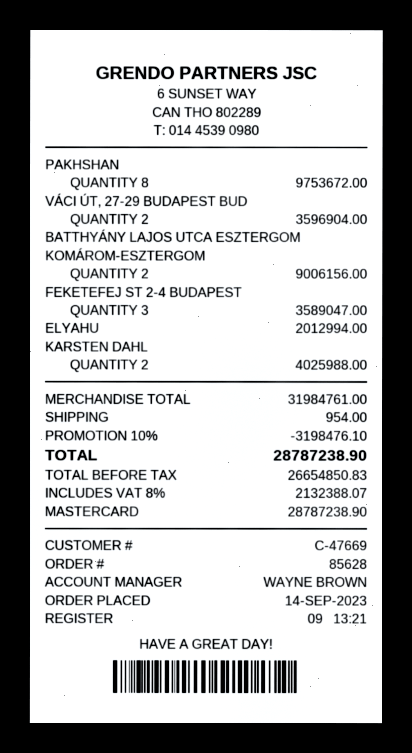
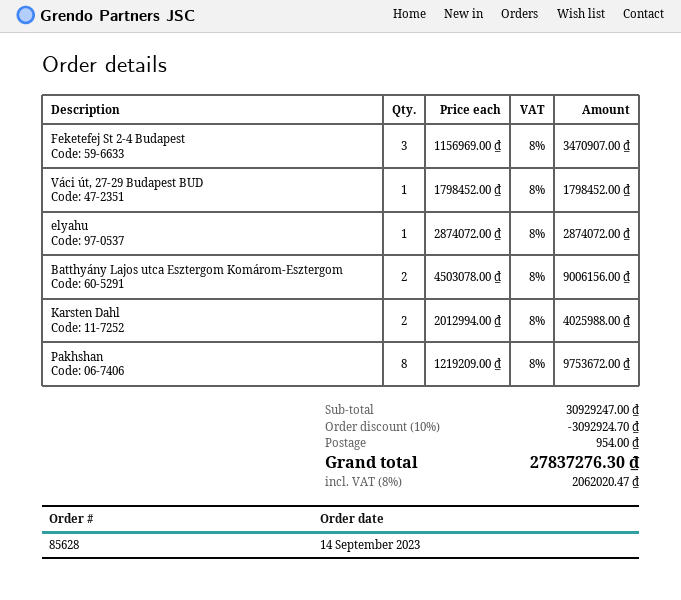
VÁCI ÚT, 27-29 BUDAPEST BUD: 2 for 3596904.00 -> 1 for 1798452.00
FEKETEFEJ ST 2-4 BUDAPEST: 3 for 3589047.00 -> 3 for 3470907.00
ELYAHU: 1 for 2012994.00 -> 1 for 2874072.00
subtotal: 31984761.00 -> 30929247.00
discount: 10% = 3198476.10 -> 10% = 3092924.70
tax: 8% = 2132388.07 -> 8% = 2062020.47
total: 28787238.90 -> 27837276.30

